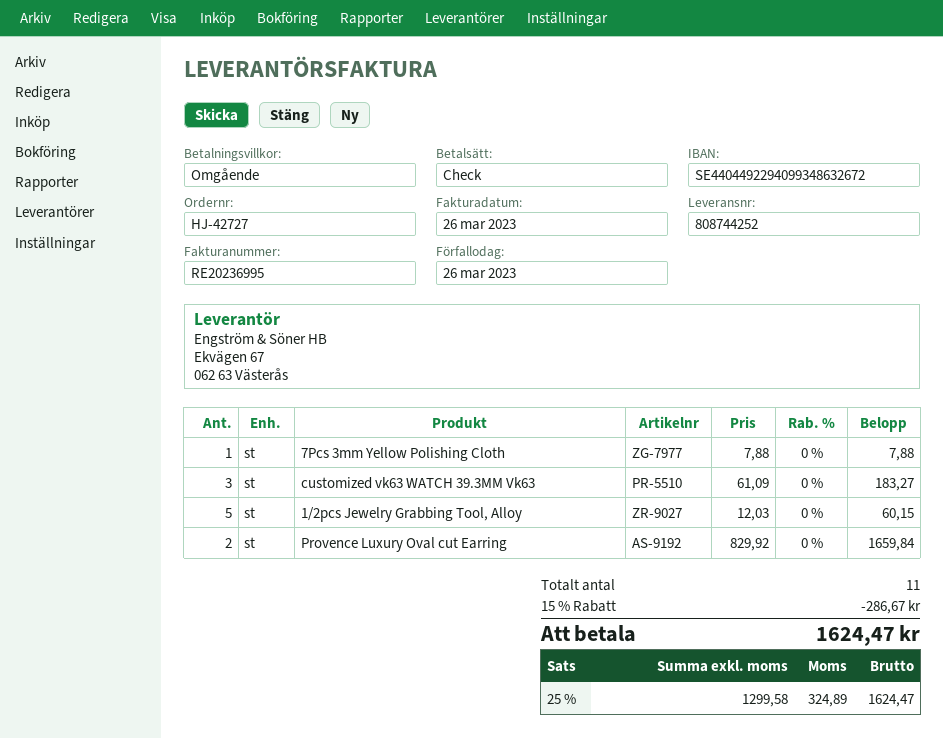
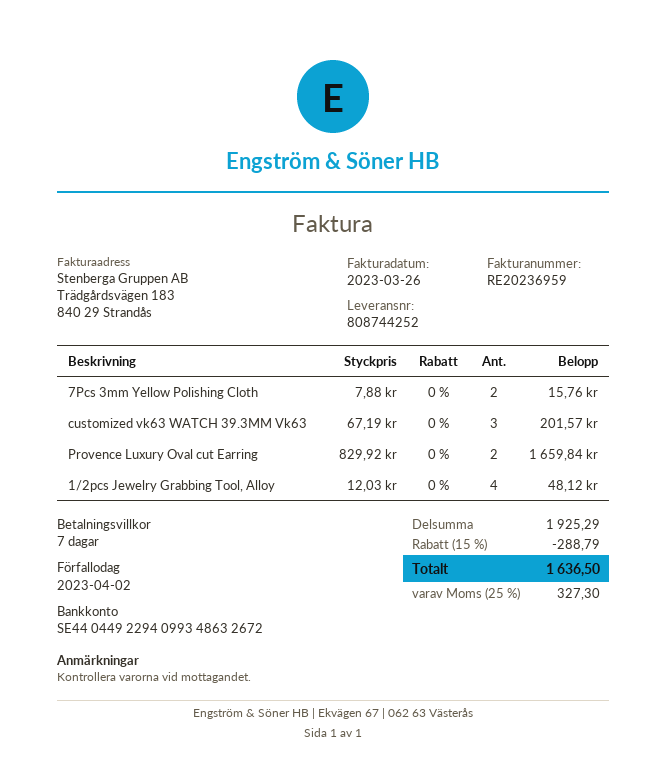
invoice number: RE20236995 -> RE20236959
payment terms: on receipt -> 7 days
due date: 2023-03-26 -> 2023-04-02
7Pcs 3mm Yellow Polishing Cloth: 1 x 7.88 = 7.88 -> 2 x 7.88 = 15.76
customized vk63 WATCH 39.3MM Vk63: 3 x 61.09 = 183.27 -> 3 x 67.19 = 201.57
1/2pcs Jewelry Grabbing Tool, Alloy: 5 x 12.03 = 60.15 -> 4 x 12.03 = 48.12
discount: 15% = 286.67 -> 15% = 288.79
tax: 25% = 324.89 -> 25% = 327.30
total: 1624.47 -> 1636.50

